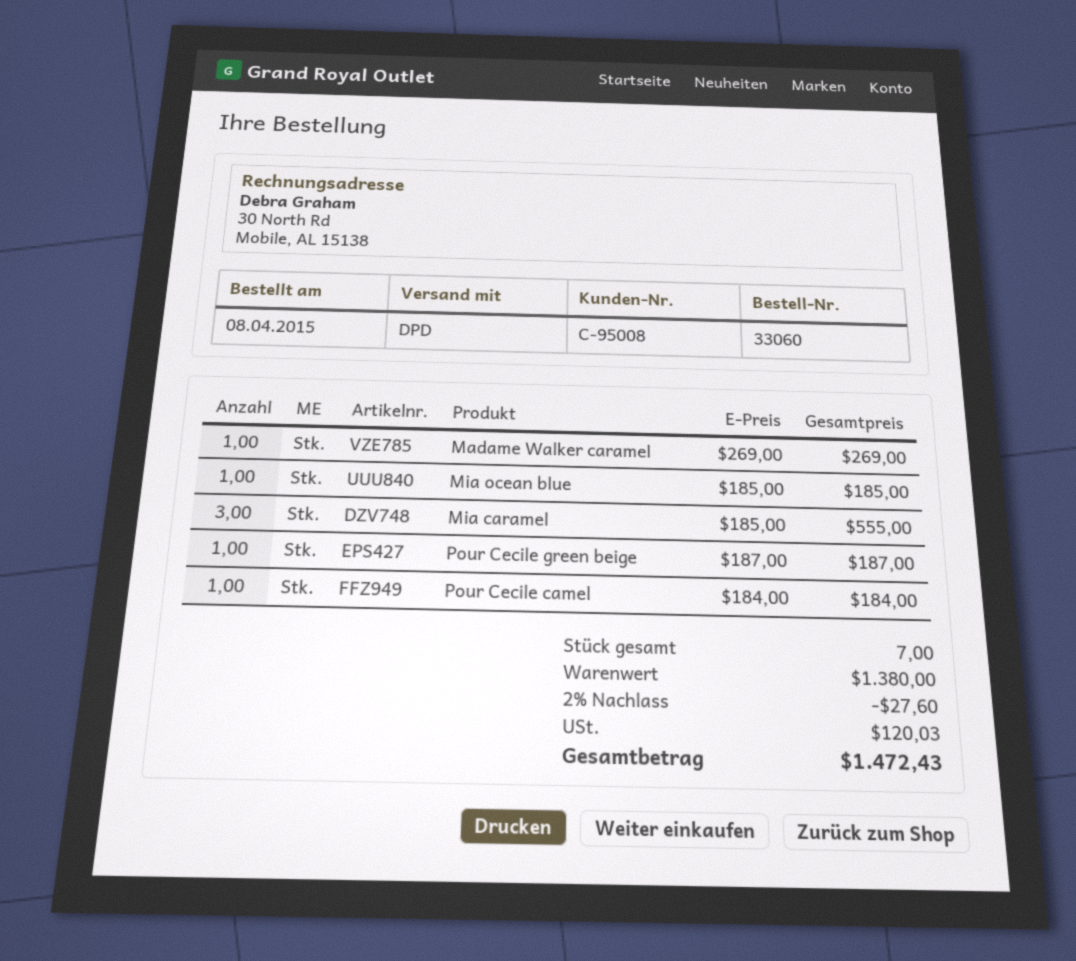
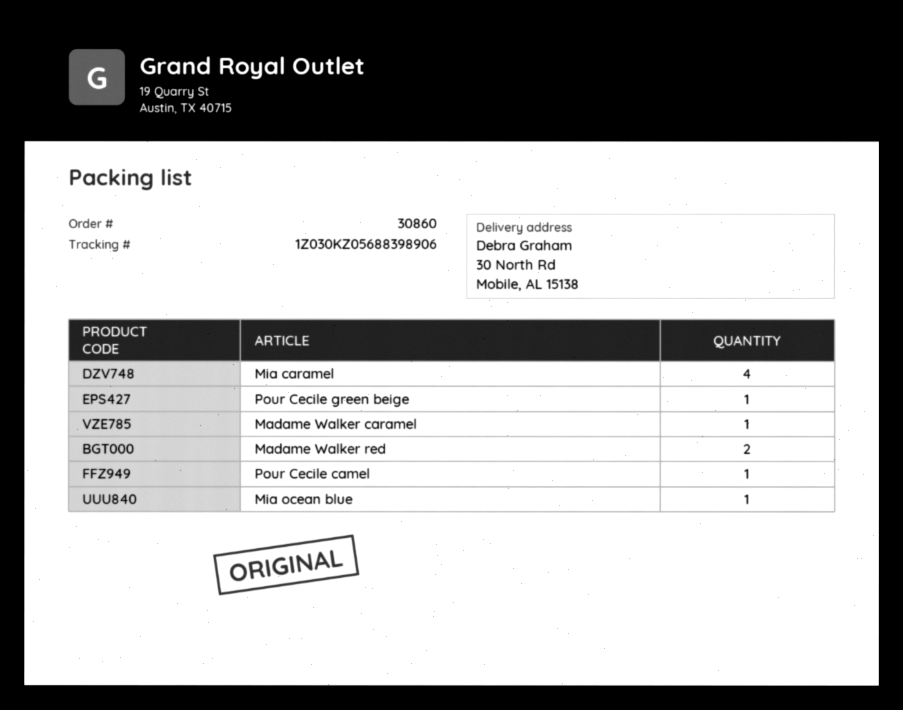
order number: 33060 -> 30860
Mia caramel: 3 -> 4
Madame Walker red: none -> 2

